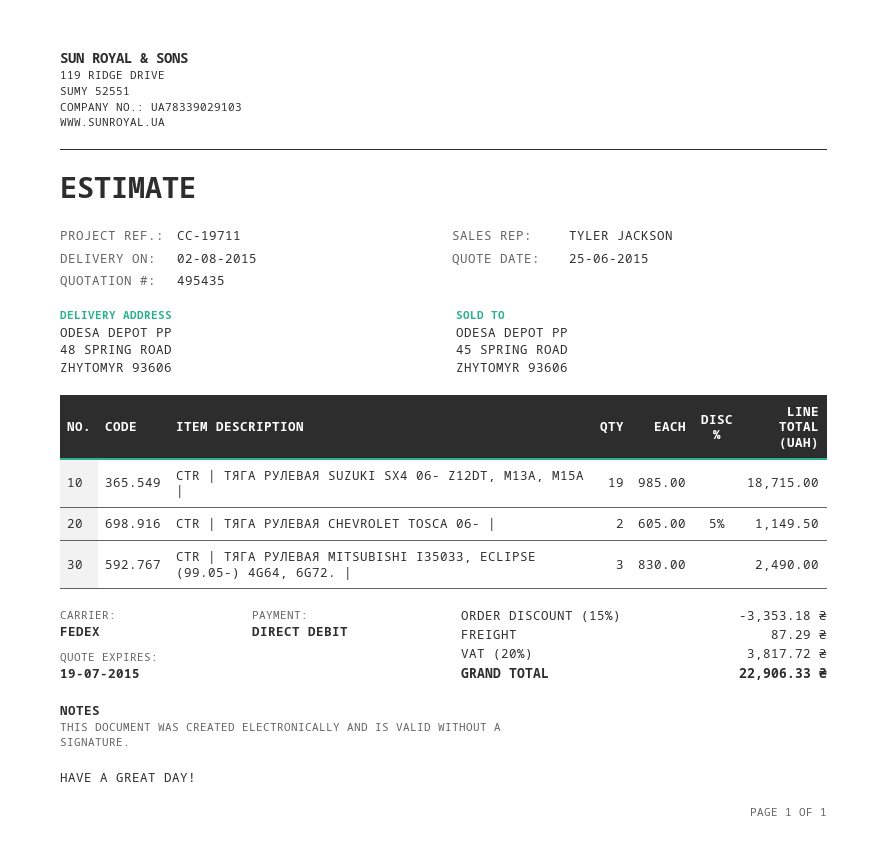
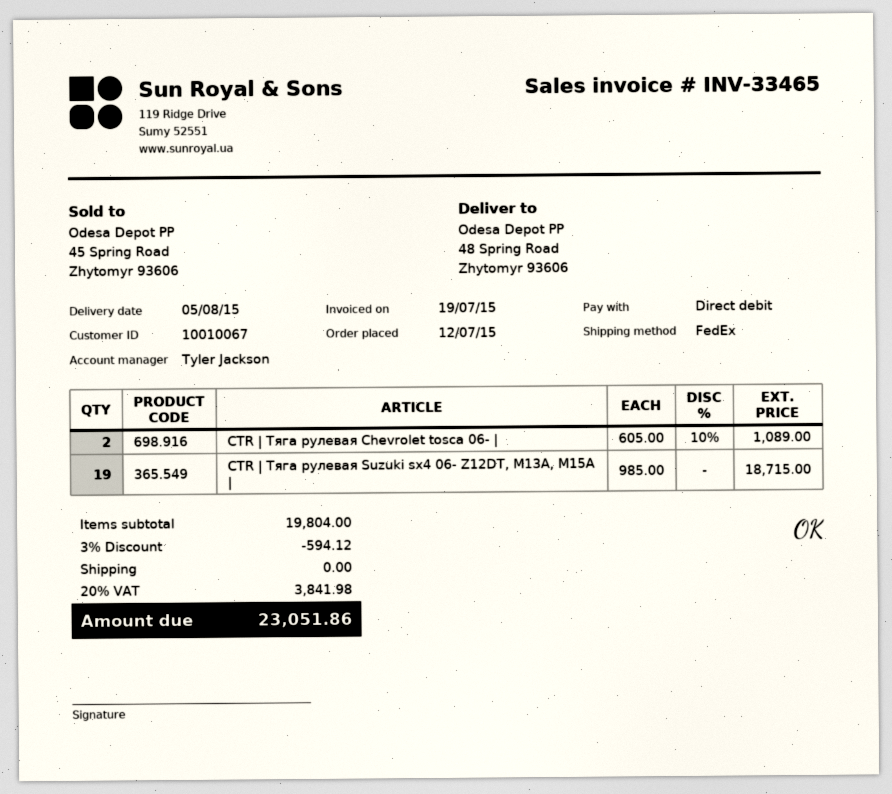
delivery date: 2015-08-02 -> 2015-08-05
CTR | ТЯГА РУЛЕВАЯ CHEVROLET TOSCA 06- |: 2 x 605.00 - 5% = 1149.50 -> 2 x 605.00 - 10% = 1089.00
CTR | ТЯГА РУЛЕВАЯ MITSUBISHI I35033, ECLIPSE (99.05-) 4G64, 6G72. |: 3 x 830.00 = 2490.00 -> none
discount: 15% = 3353.18 -> 3% = 594.12
shipping: 87.29 -> 0.00
tax: 20% = 3817.72 -> 20% = 3841.98
total: 22906.33 -> 23051.86

